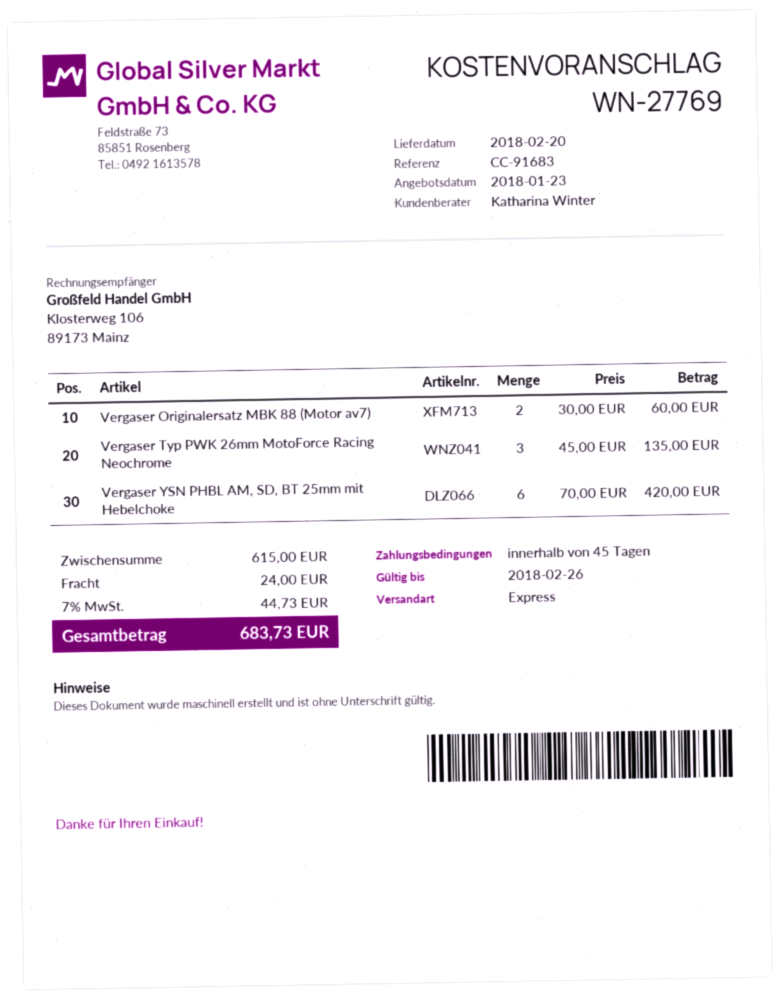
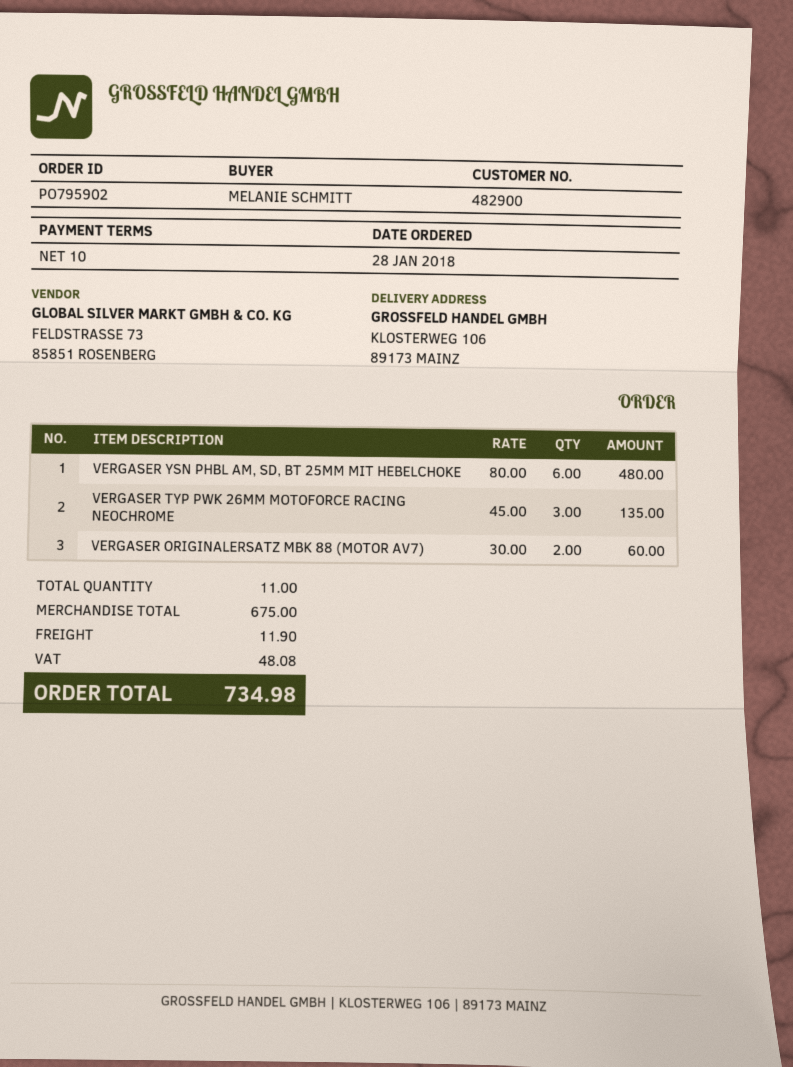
payment terms: 45 days -> 10 days
Vergaser YSN PHBL AM, SD, BT 25mm mit Hebelchoke: 6 x 70.00 = 420.00 -> 6 x 80.00 = 480.00
subtotal: 615.00 -> 675.00
shipping: 24.00 -> 11.90
tax: 44.73 -> 48.08
total: 683.73 -> 734.98

